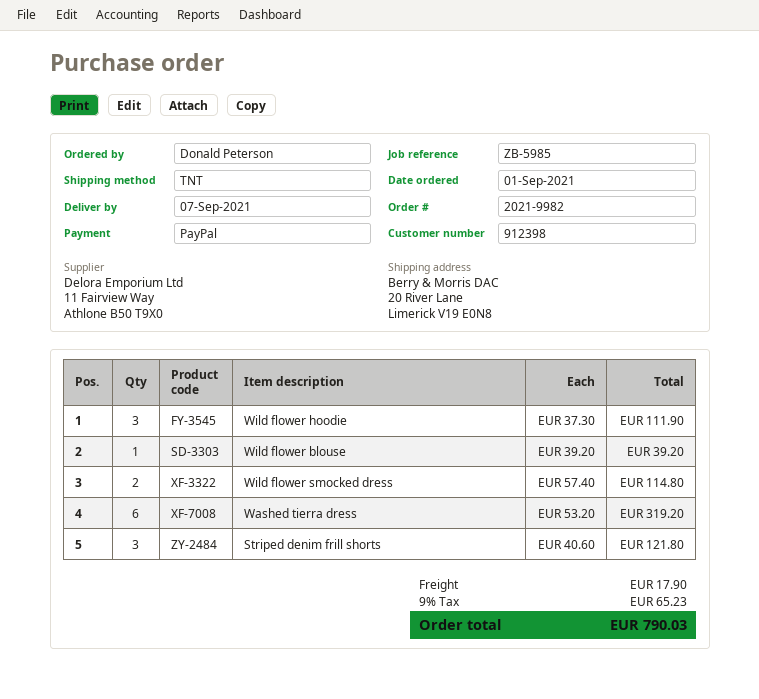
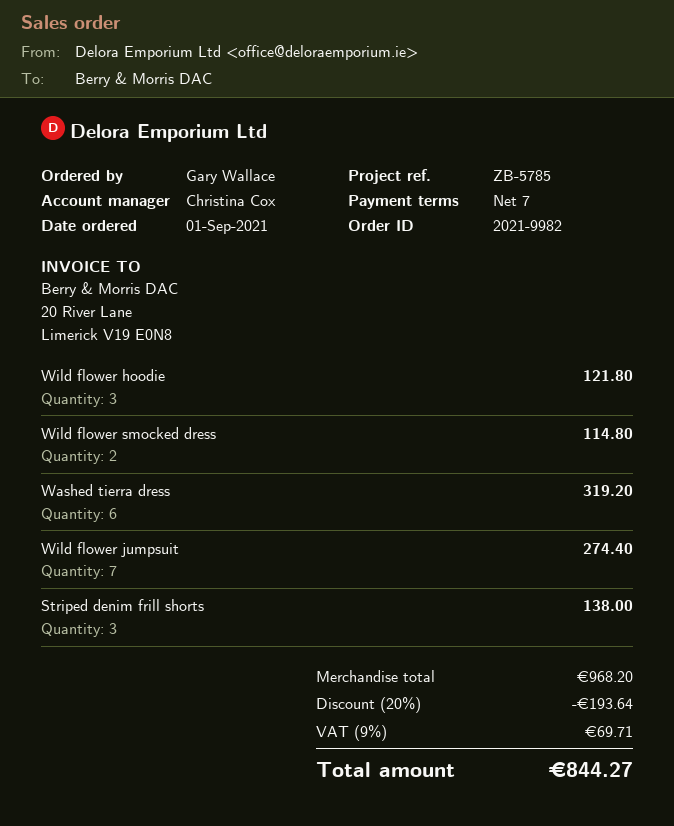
reference: ZB-5985 -> ZB-5785
ordered by: Donald Peterson -> Gary Wallace
Wild flower hoodie: 3 for 111.90 -> 3 for 121.80
Wild flower blouse: 1 for 39.20 -> none
Striped denim frill shorts: 3 for 121.80 -> 3 for 138.00
Wild flower jumpsuit: none -> 7 for 274.40
discount: none -> 20% = 193.64
shipping: 17.90 -> none
tax: 9% = 65.23 -> 9% = 69.71
total: 790.03 -> 844.27

